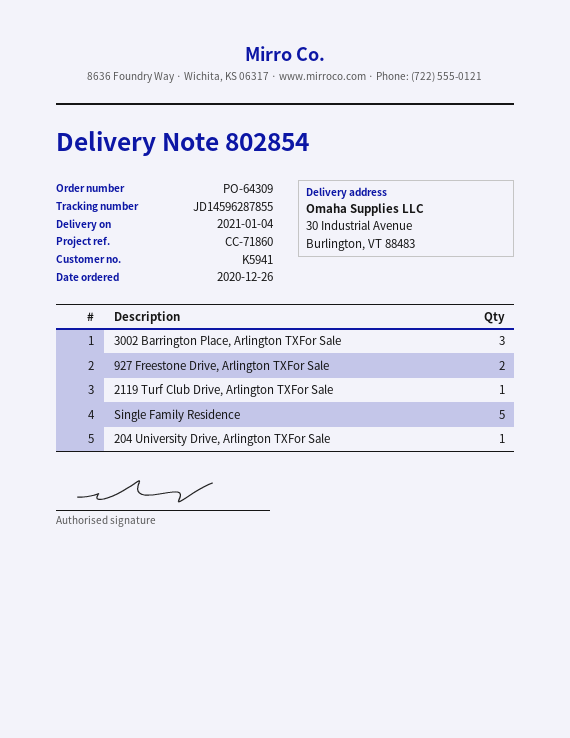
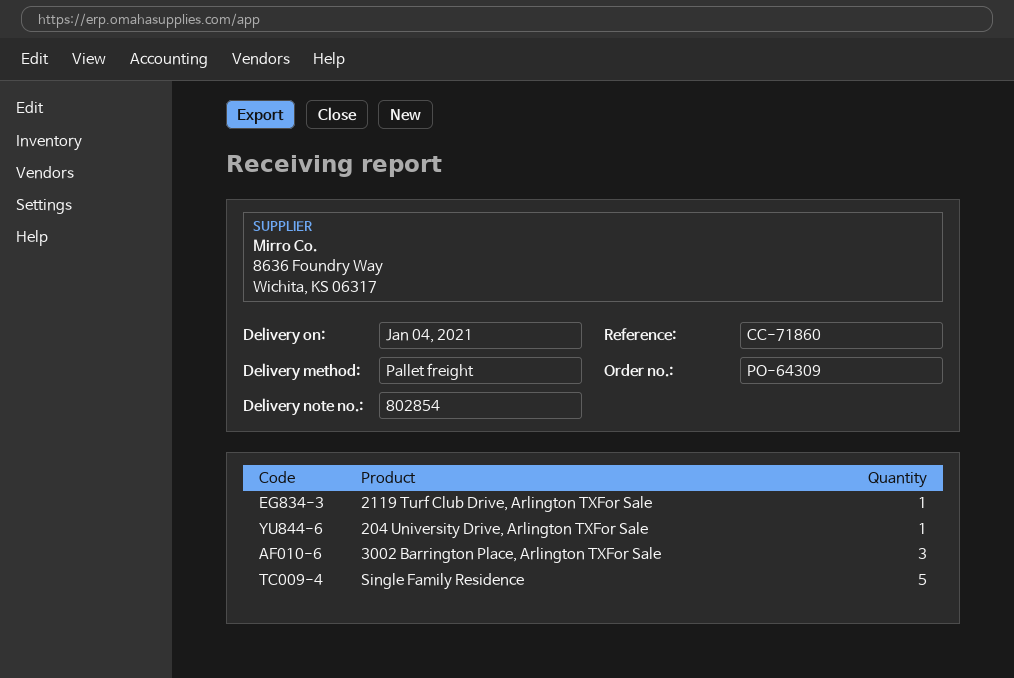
927 Freestone Drive, Arlington TXFor Sale: 2 -> none

